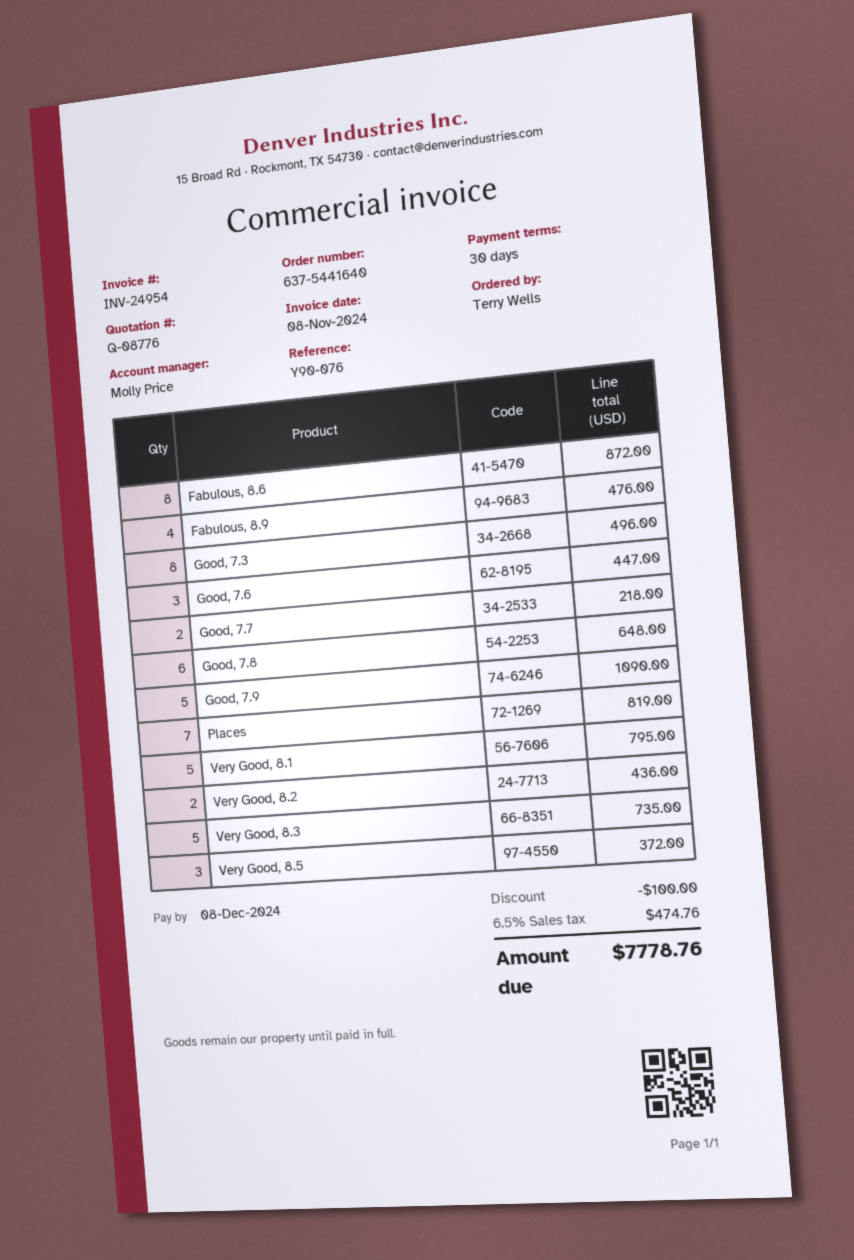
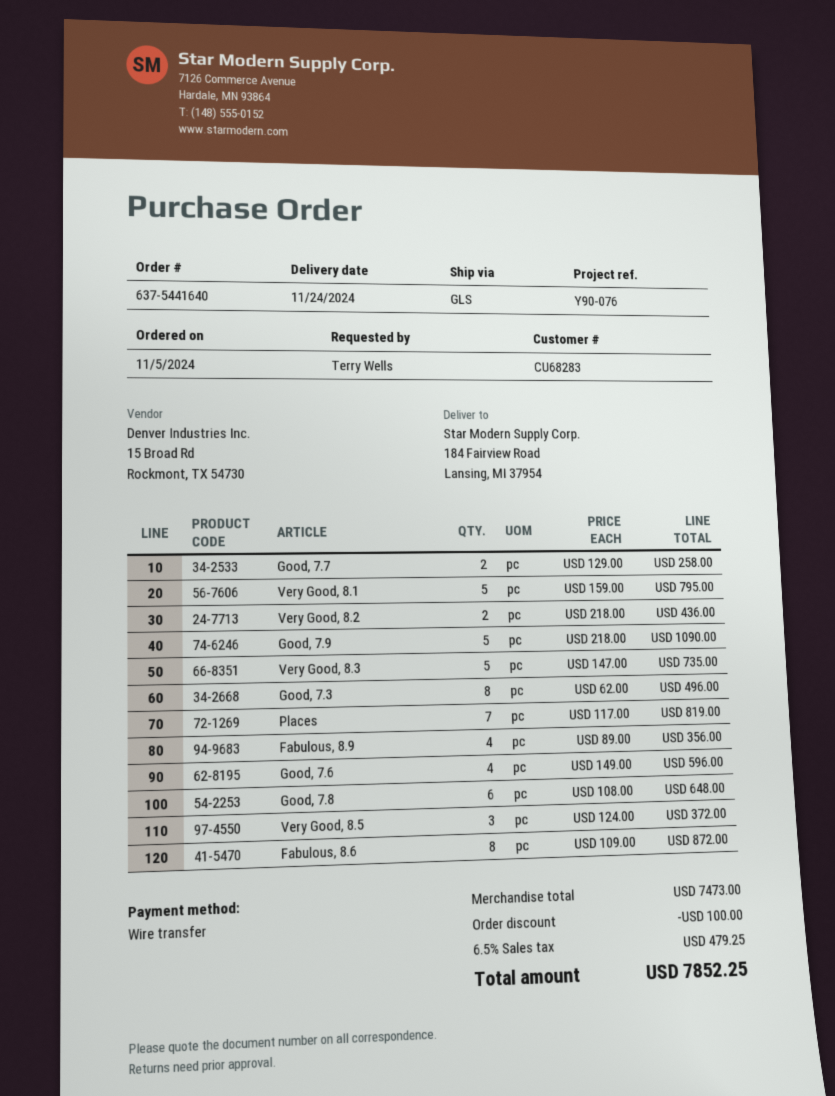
Fabulous, 8.9: 4 for 476.00 -> 4 for 356.00
Good, 7.6: 3 for 447.00 -> 4 for 596.00
Good, 7.7: 2 for 218.00 -> 2 for 258.00
tax: 6.5% = 474.76 -> 6.5% = 479.25
total: 7778.76 -> 7852.25

